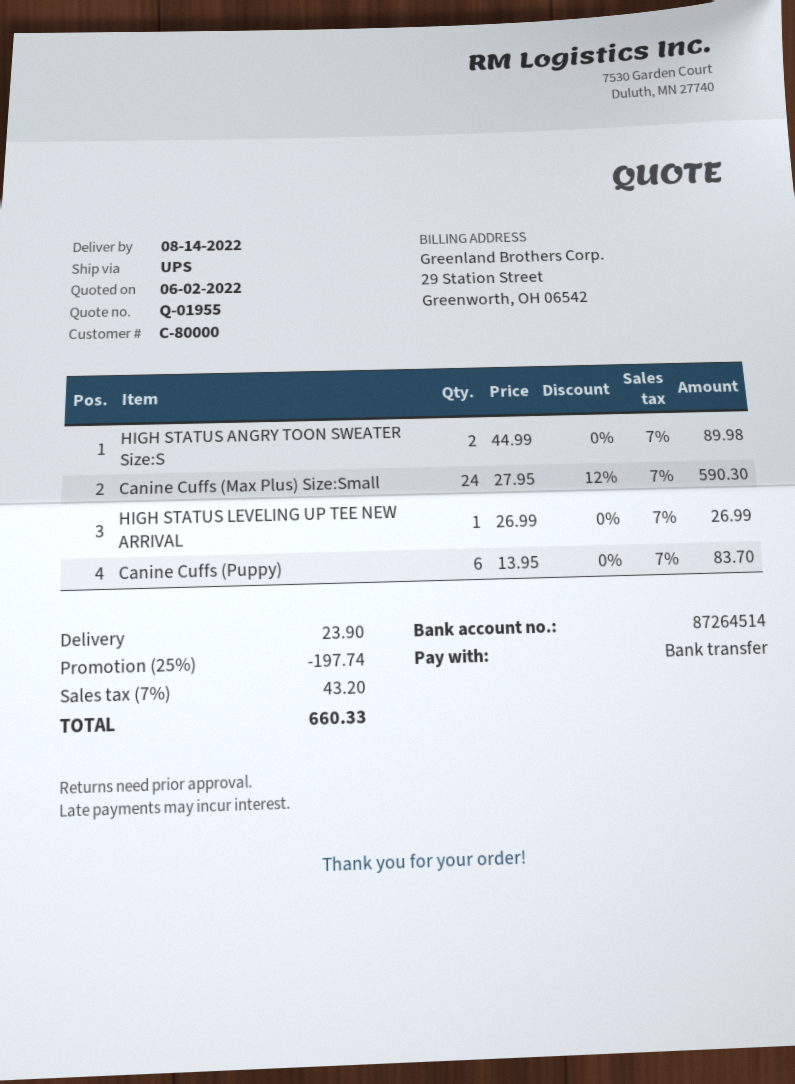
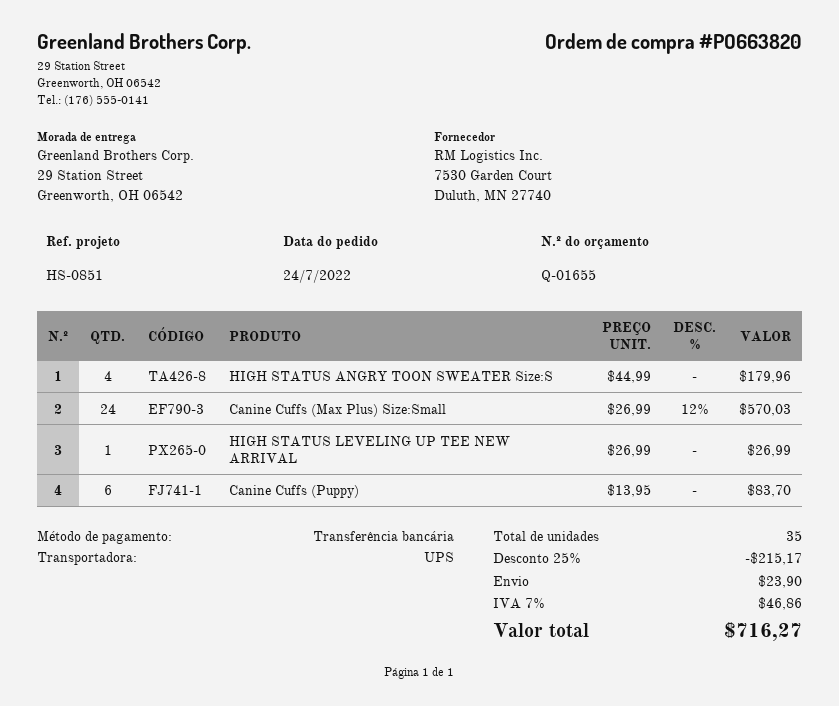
quote number: Q-01955 -> Q-01655
HIGH STATUS ANGRY TOON SWEATER Size:S: 2 x 44.99 = 89.98 -> 4 x 44.99 = 179.96
Canine Cuffs (Max Plus) Size:Small: 24 x 27.95 - 12% = 590.30 -> 24 x 26.99 - 12% = 570.03
discount: 25% = 197.74 -> 25% = 215.17
tax: 7% = 43.20 -> 7% = 46.86
total: 660.33 -> 716.27

